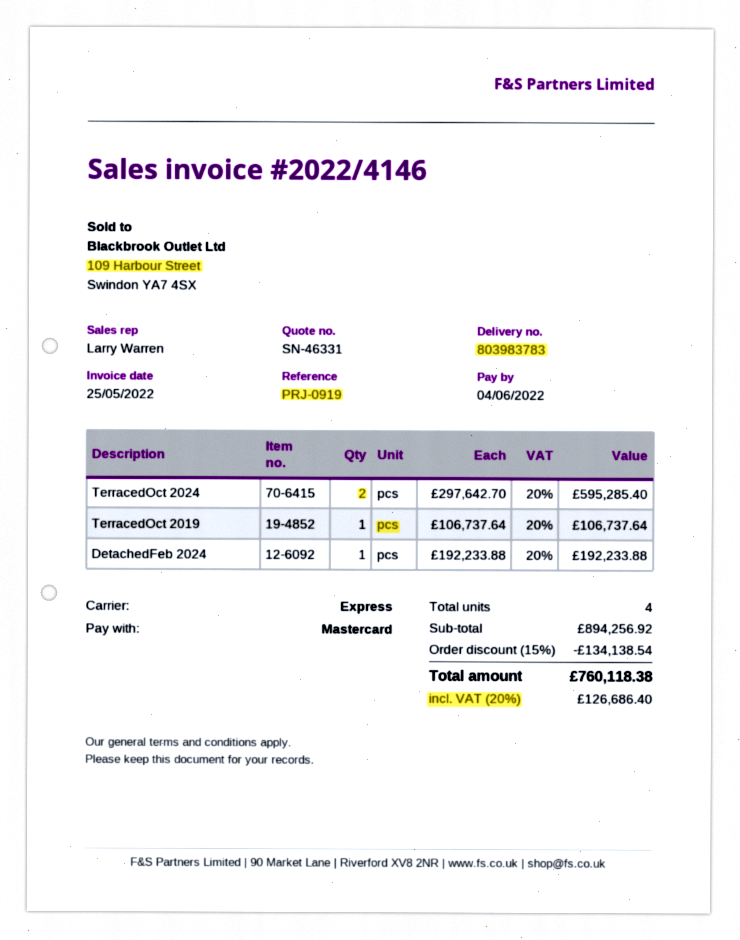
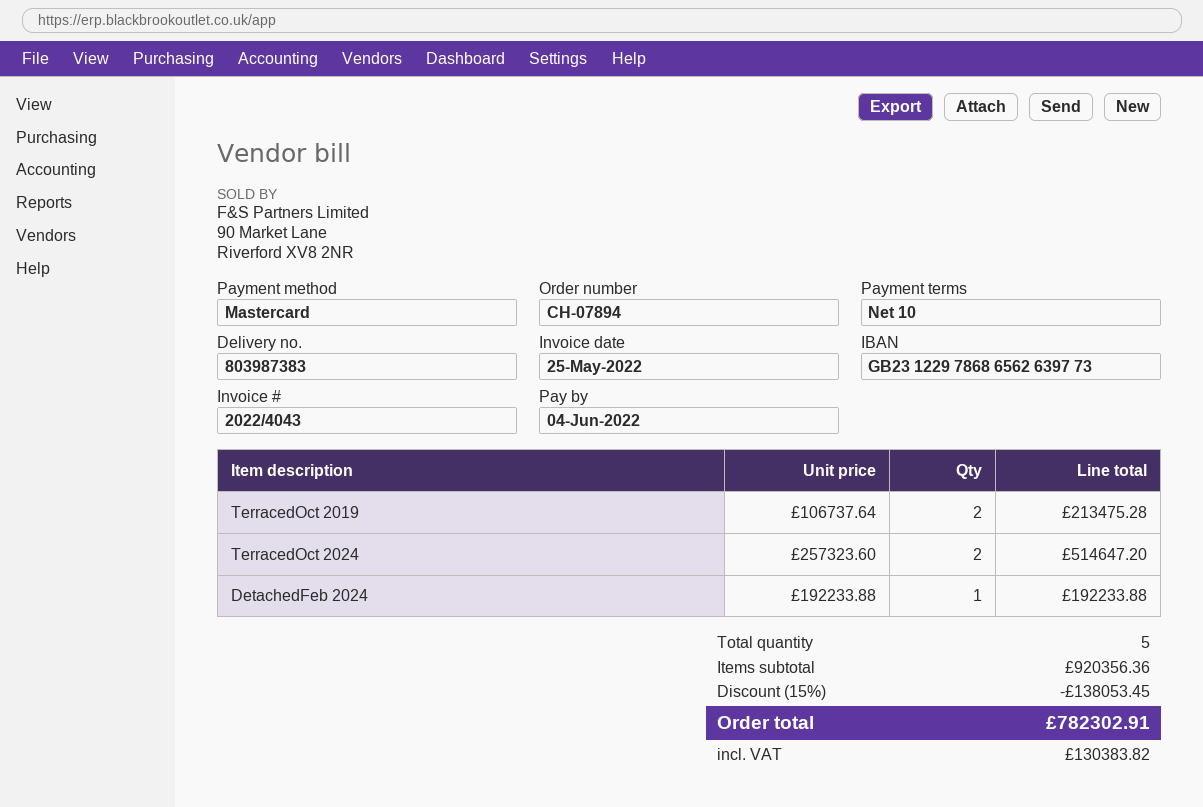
delivery note number: 803983783 -> 803987383
invoice number: 2022/4146 -> 2022/4043
TerracedOct 2024: 2 x 297642.70 = 595285.40 -> 2 x 257323.60 = 514647.20
TerracedOct 2019: 1 x 106737.64 = 106737.64 -> 2 x 106737.64 = 213475.28
total quantity: 4 -> 5
subtotal: 894256.92 -> 920356.36
discount: 15% = 134138.54 -> 15% = 138053.45
tax: 126686.40 -> 130383.82
total: 760118.38 -> 782302.91

